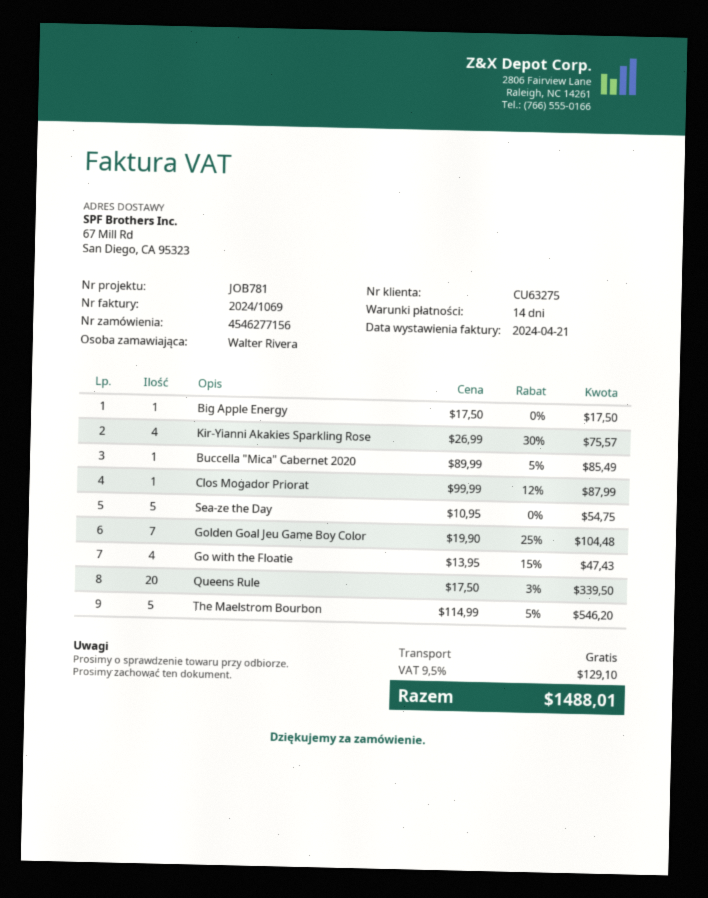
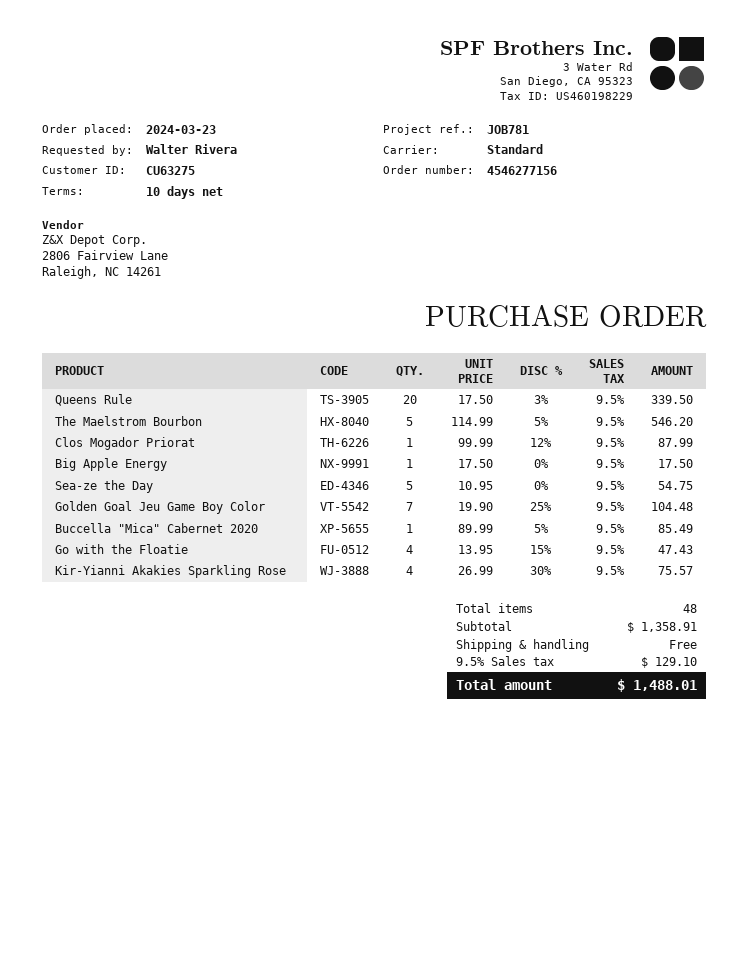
payment terms: 14 days -> 10 days

